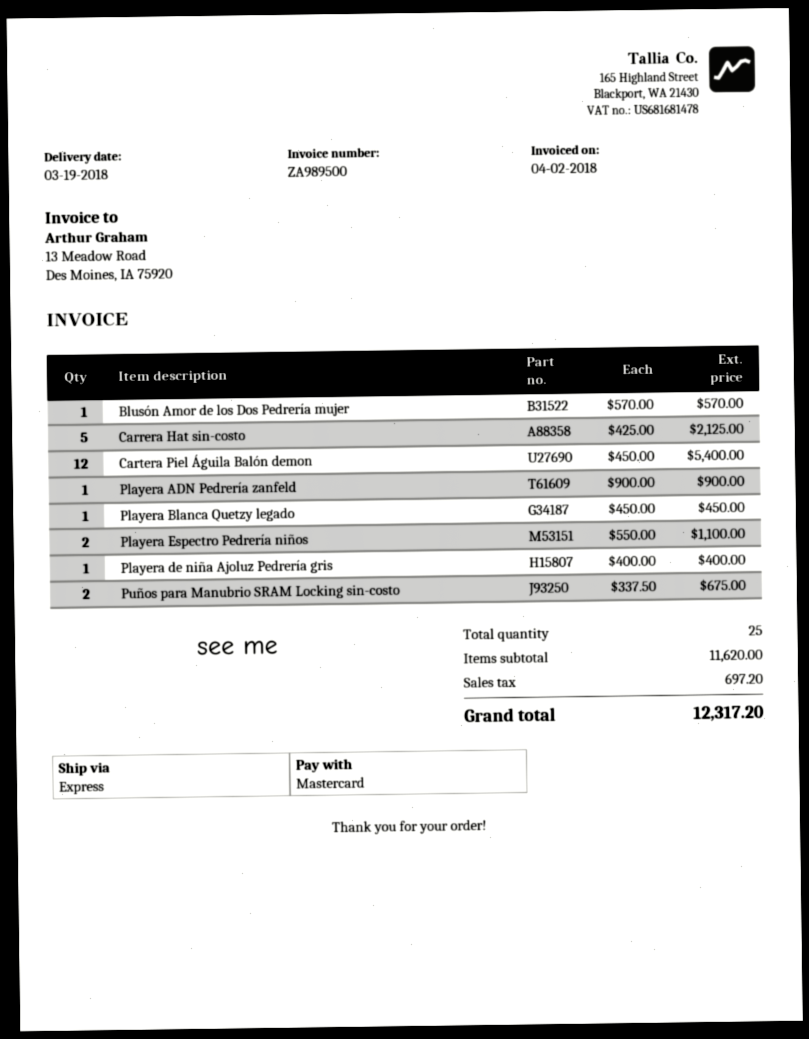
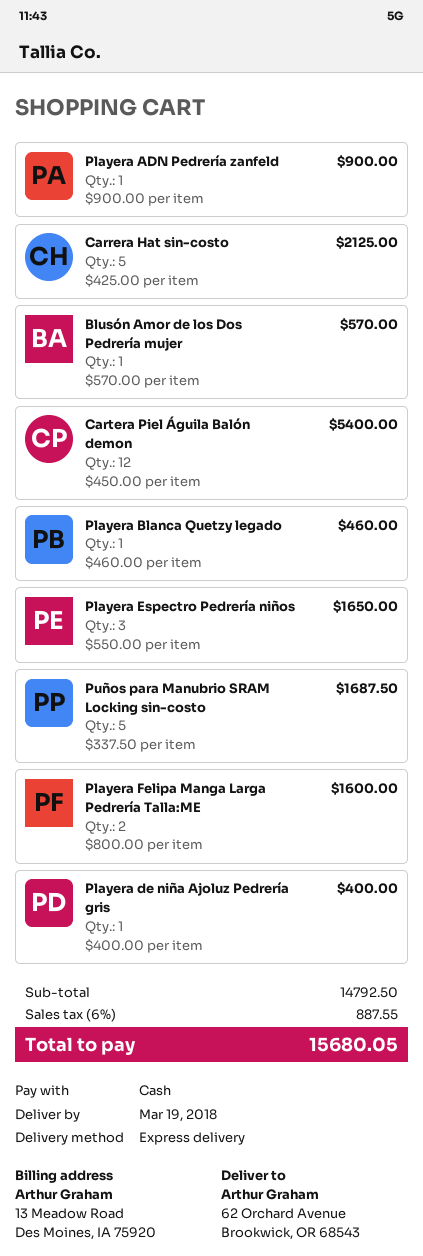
payment method: Mastercard -> cash
Playera Blanca Quetzy legado: 1 x 450.00 = 450.00 -> 1 x 460.00 = 460.00
Playera Espectro Pedrería niños: 2 x 550.00 = 1100.00 -> 3 x 550.00 = 1650.00
Puños para Manubrio SRAM Locking sin-costo: 2 x 337.50 = 675.00 -> 5 x 337.50 = 1687.50
Playera Felipa Manga Larga Pedrería Talla:ME: none -> 2 x 800.00 = 1600.00
subtotal: 11620.00 -> 14792.50
tax: 697.20 -> 887.55
total: 12317.20 -> 15680.05

